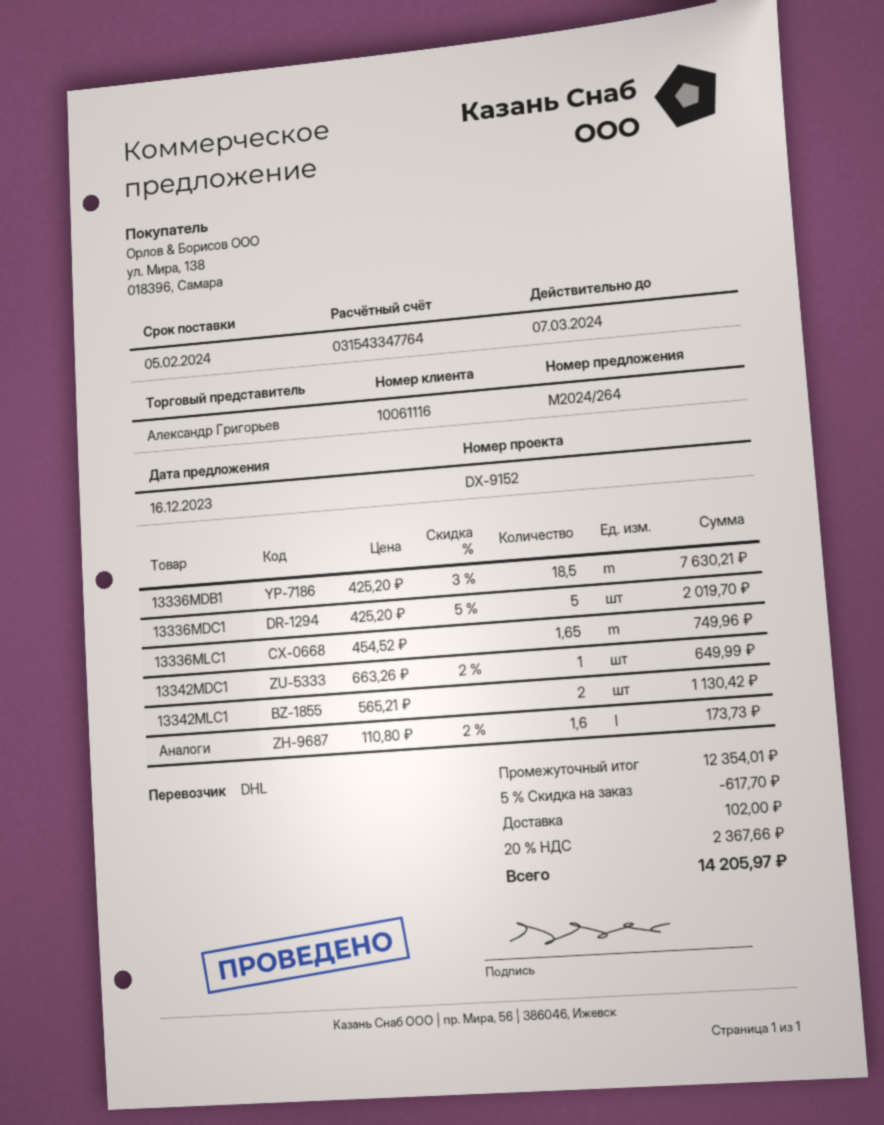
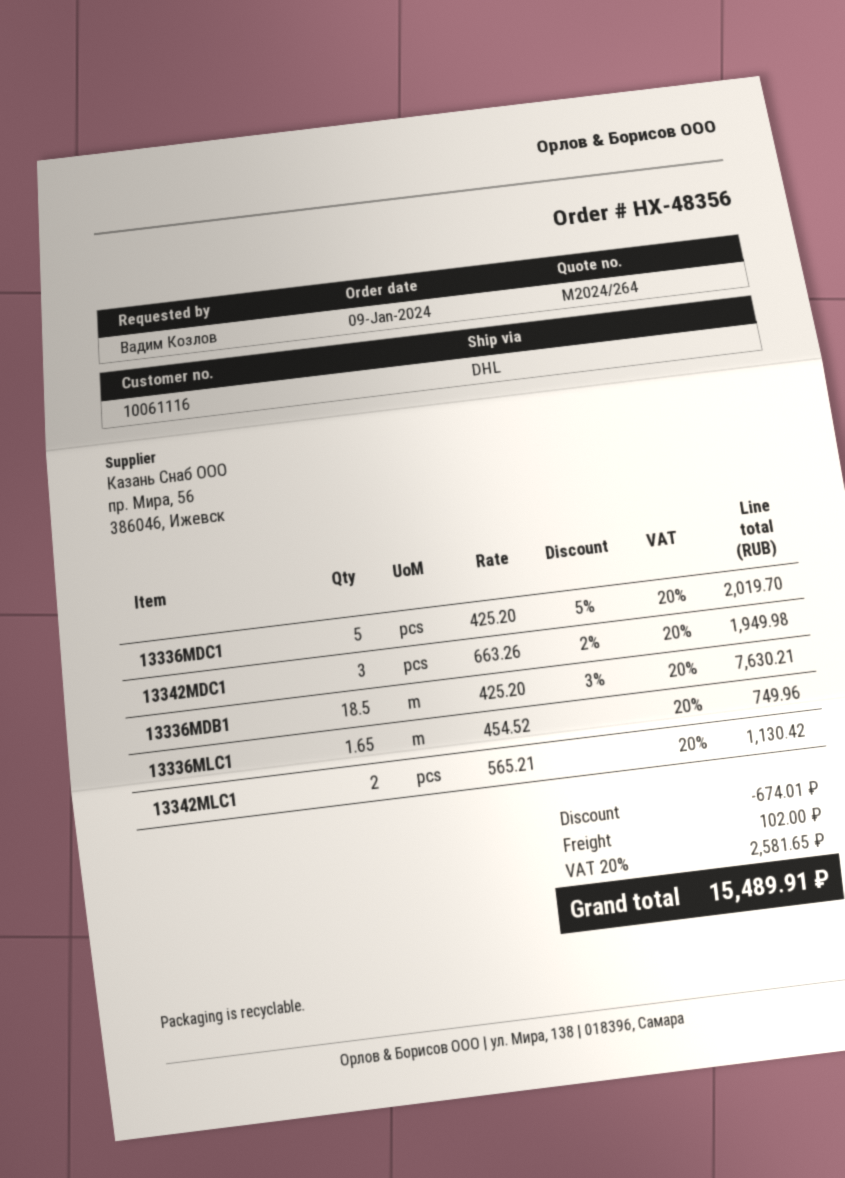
13342MDC1: 1 x 663.26 - 2% = 649.99 -> 3 x 663.26 - 2% = 1949.98
Аналоги: 1.6 x 110.80 - 2% = 173.73 -> none
discount: 617.70 -> 674.01
tax: 20% = 2367.66 -> 20% = 2581.65
total: 14205.97 -> 15489.91

